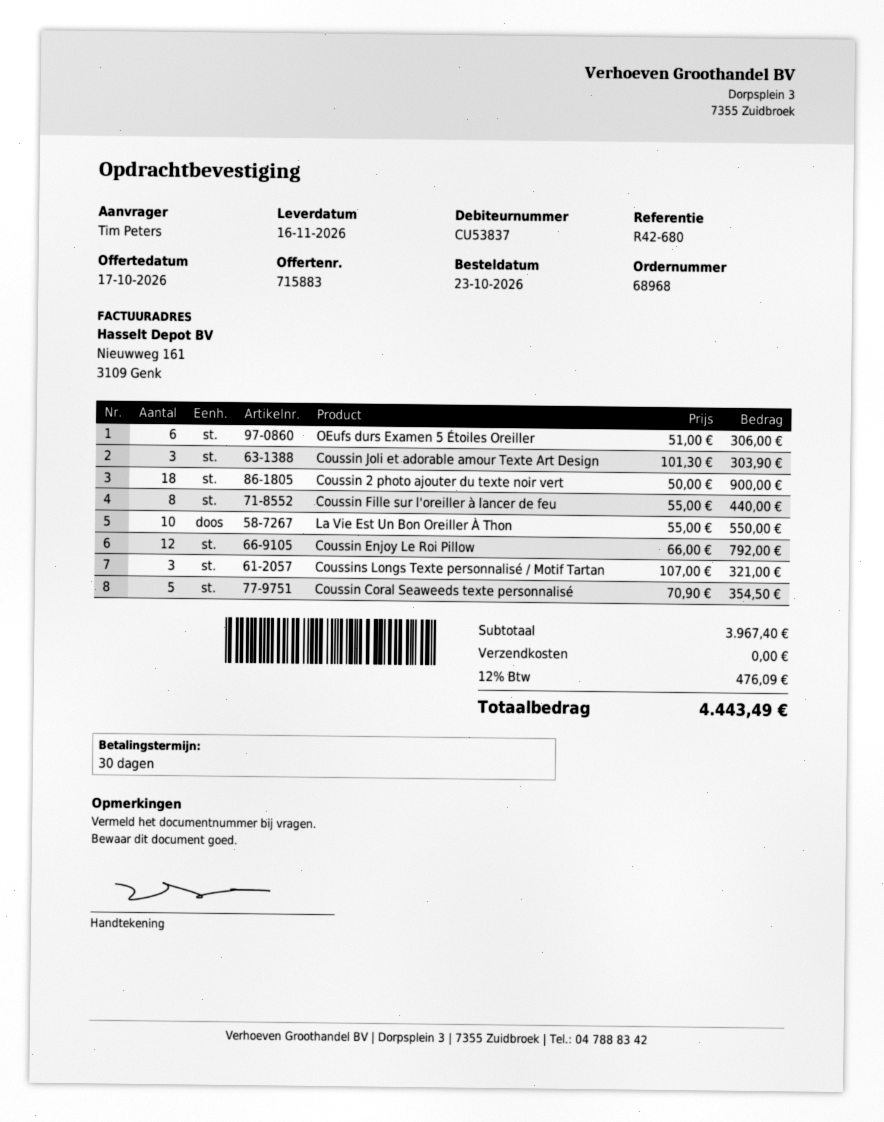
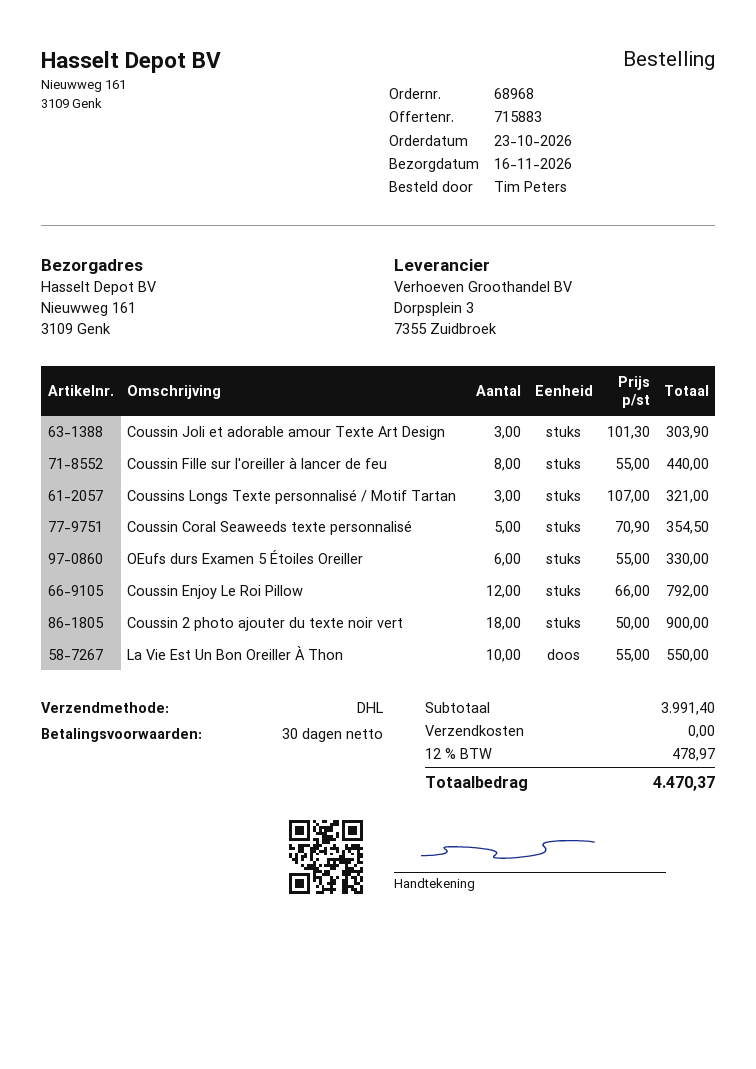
OEufs durs Examen 5 Étoiles Oreiller: 6 x 51.00 = 306.00 -> 6 x 55.00 = 330.00
subtotal: 3967.40 -> 3991.40
tax: 12% = 476.09 -> 12% = 478.97
total: 4443.49 -> 4470.37

